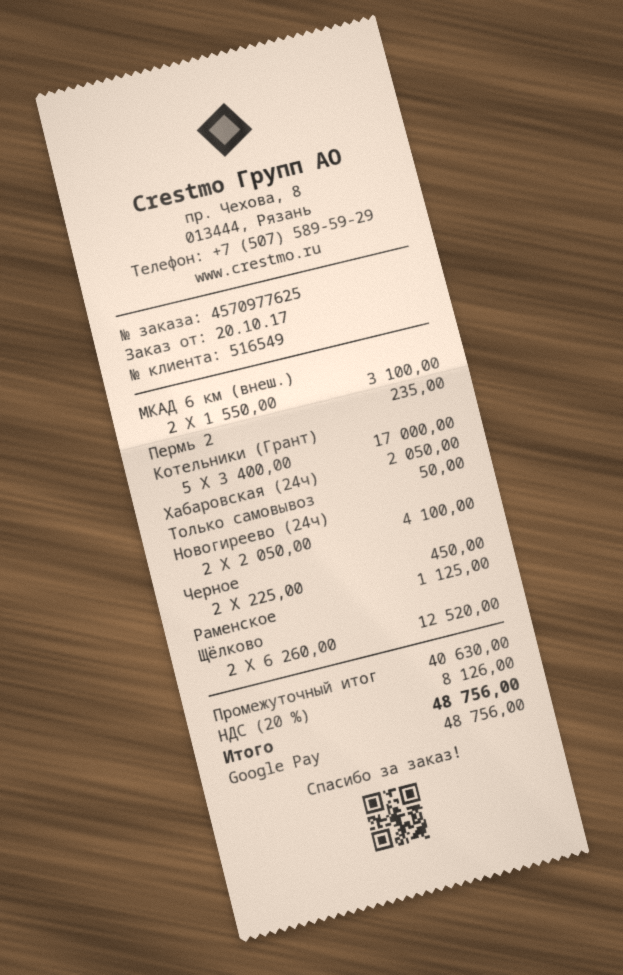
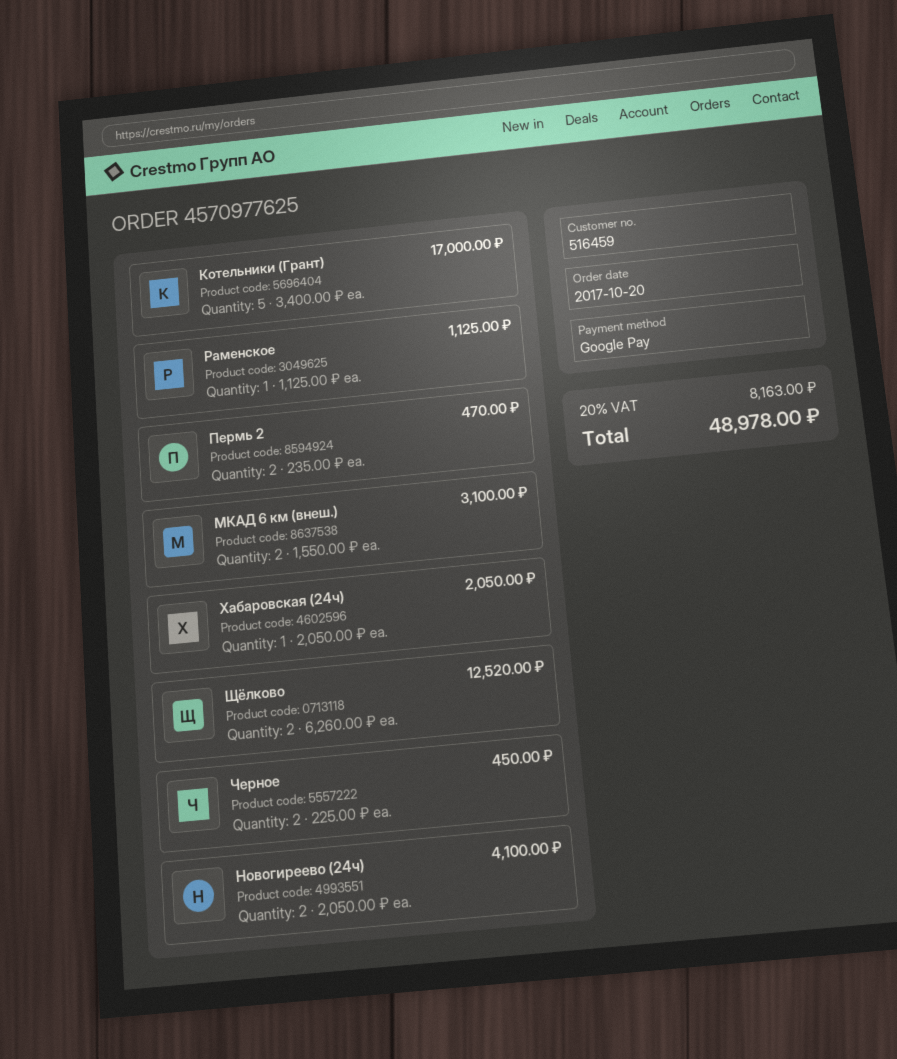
customer number: 516549 -> 516459
Пермь 2: 1 x 235.00 = 235.00 -> 2 x 235.00 = 470.00
Только самовывоз: 1 x 50.00 = 50.00 -> none
tax: 20% = 8126.00 -> 20% = 8163.00
total: 48756.00 -> 48978.00

